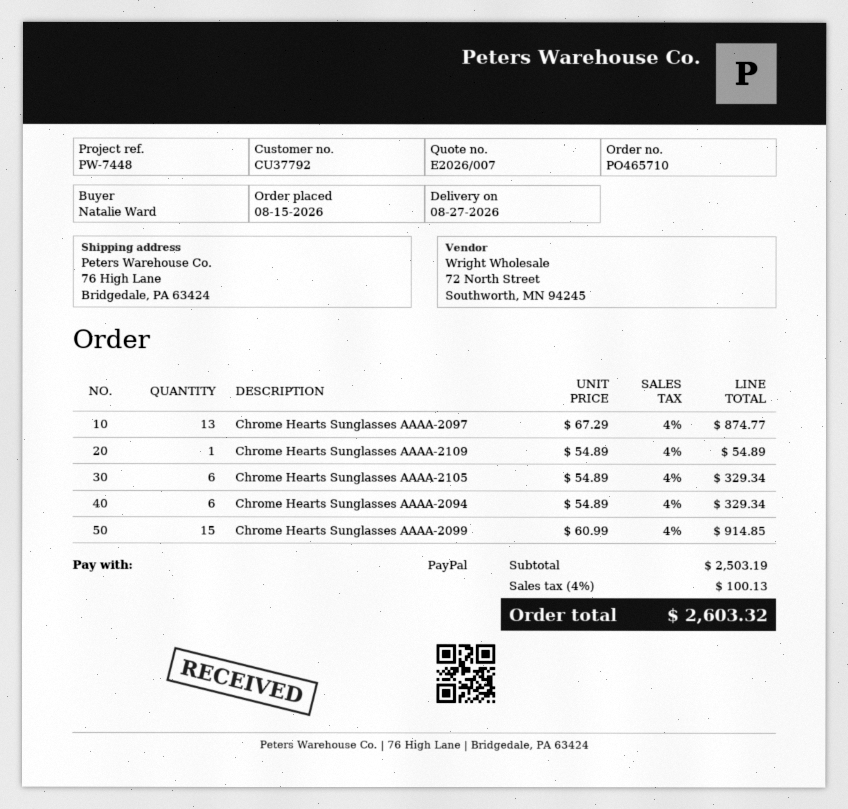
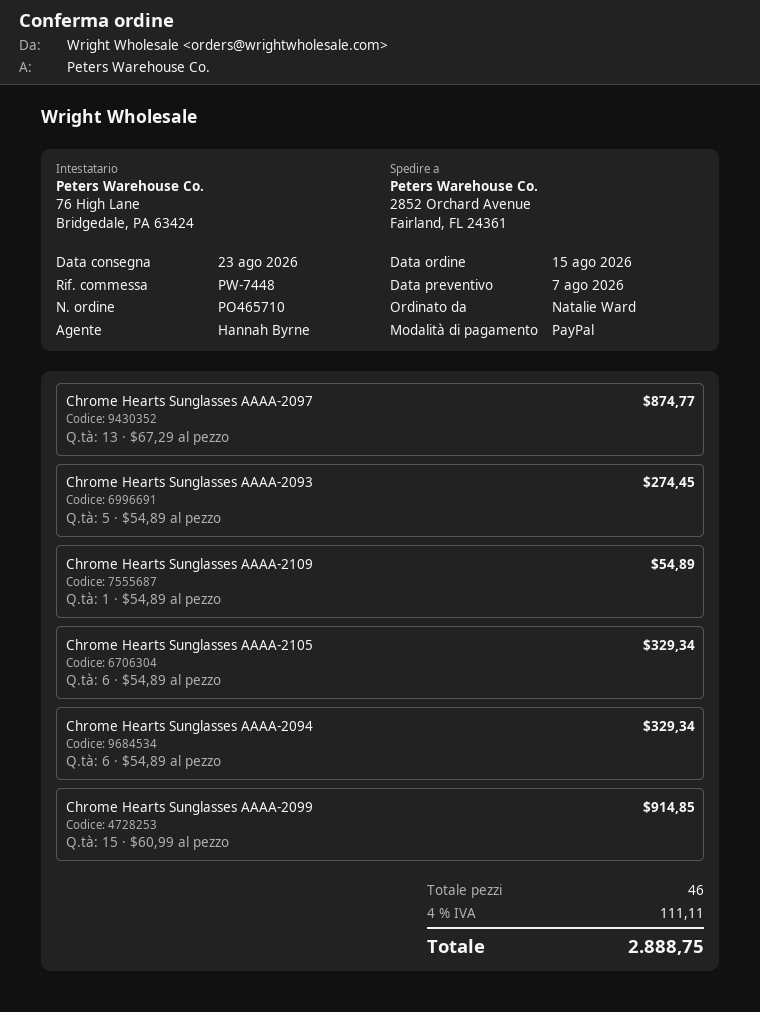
delivery date: 2026-08-27 -> 2026-08-23
ship to: 76 High Lane, Bridgedale, PA 63424 -> 2852 Orchard Avenue, Fairland, FL 24361
Chrome Hearts Sunglasses AAAA-2093: none -> 5 x 54.89 = 274.45
tax: 4% = 100.13 -> 4% = 111.11
total: 2603.32 -> 2888.75

